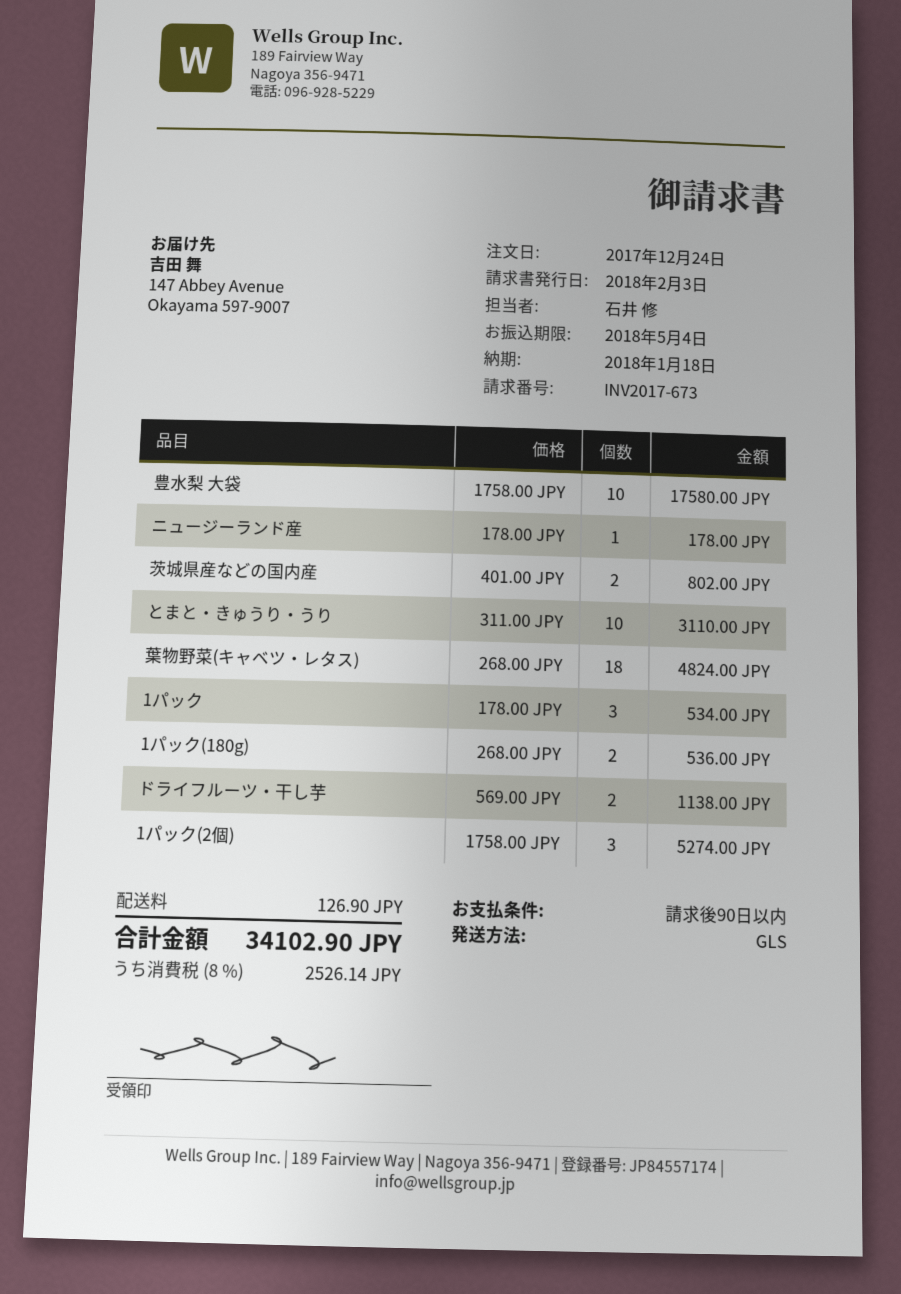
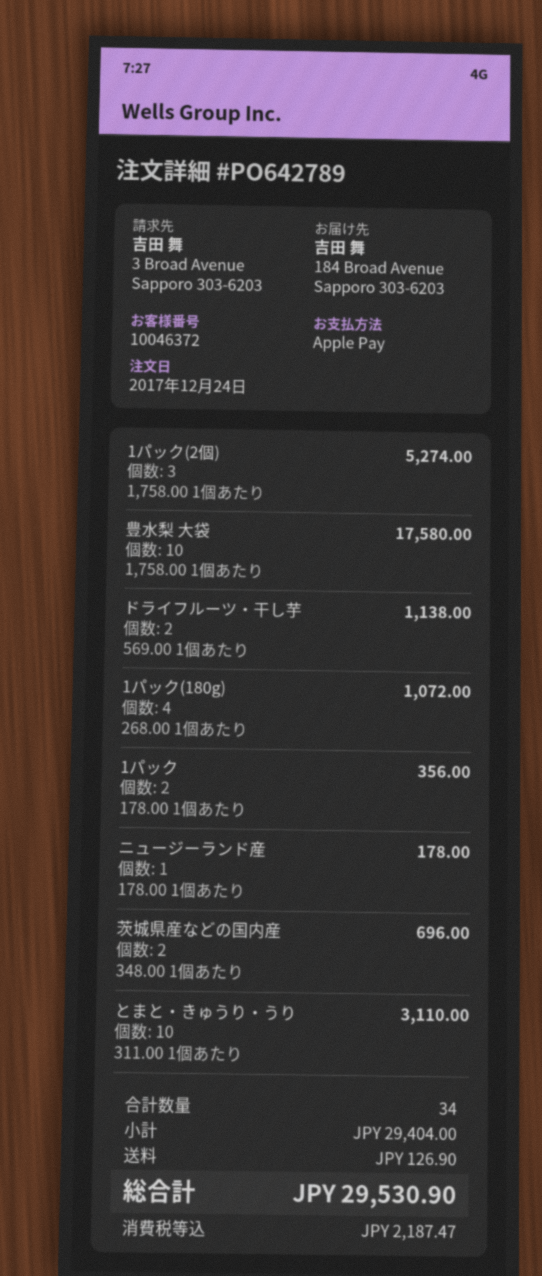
ship to: 147 Abbey Avenue, Okayama 597-9007 -> 184 Broad Avenue, Sapporo 303-6203
茨城県産などの国内産: 2 x 401.00 = 802.00 -> 2 x 348.00 = 696.00
葉物野菜(キャベツ・レタス): 18 x 268.00 = 4824.00 -> none
1パック: 3 x 178.00 = 534.00 -> 2 x 178.00 = 356.00
1パック(180g): 2 x 268.00 = 536.00 -> 4 x 268.00 = 1072.00
tax: 2526.14 -> 2187.47
total: 34102.90 -> 29530.90

